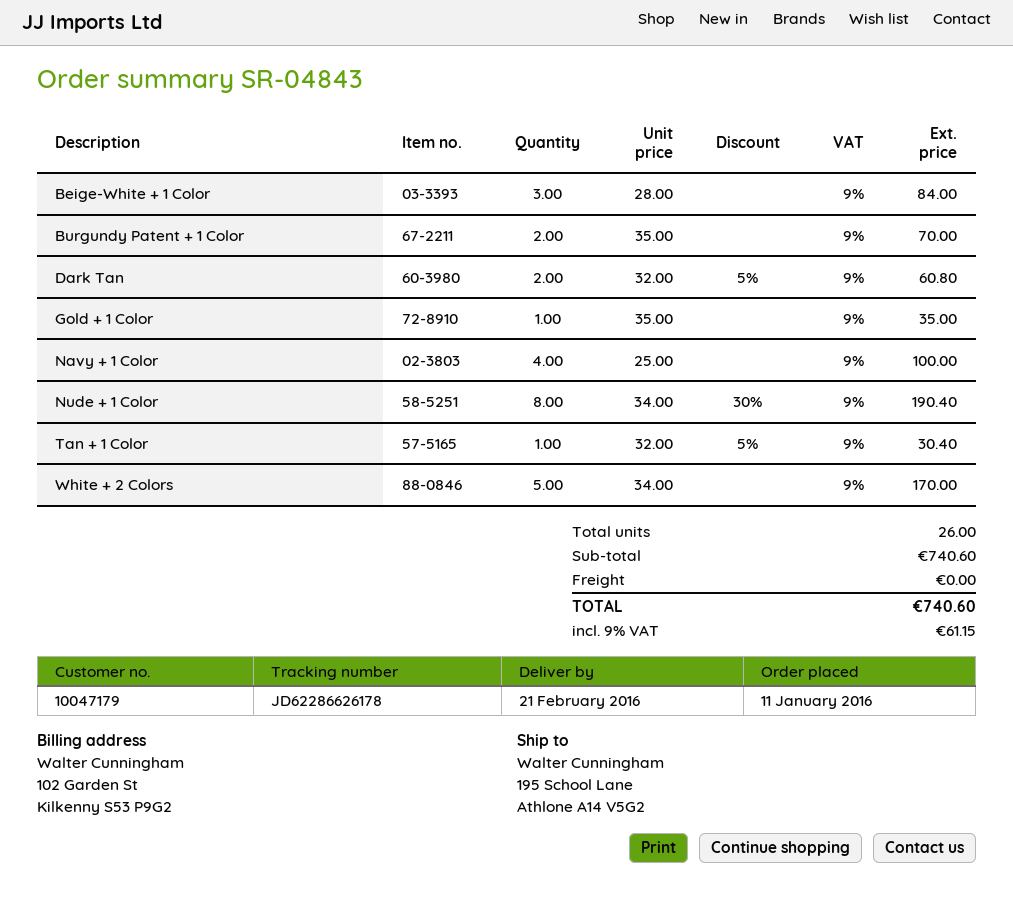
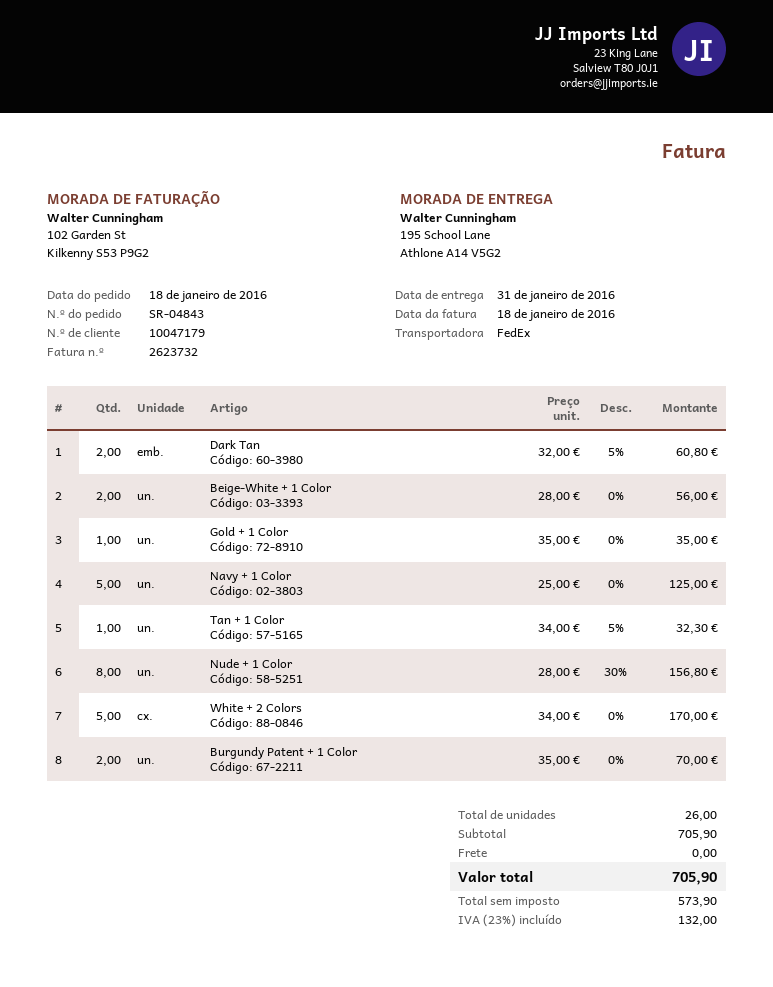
order date: 2016-01-11 -> 2016-01-18
delivery date: 2016-02-21 -> 2016-01-31
Beige-White + 1 Color: 3 x 28.00 = 84.00 -> 2 x 28.00 = 56.00
Navy + 1 Color: 4 x 25.00 = 100.00 -> 5 x 25.00 = 125.00
Nude + 1 Color: 8 x 34.00 - 30% = 190.40 -> 8 x 28.00 - 30% = 156.80
Tan + 1 Color: 1 x 32.00 - 5% = 30.40 -> 1 x 34.00 - 5% = 32.30
subtotal: 740.60 -> 705.90
tax: 9% = 61.15 -> 23% = 132.00
total: 740.60 -> 705.90

